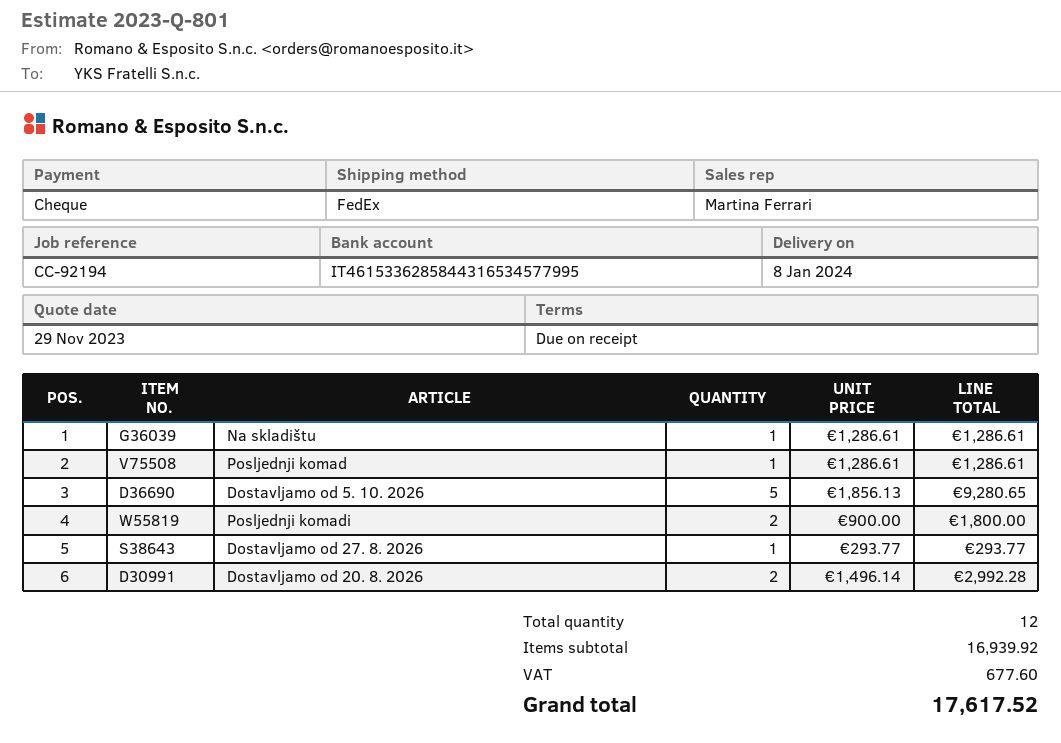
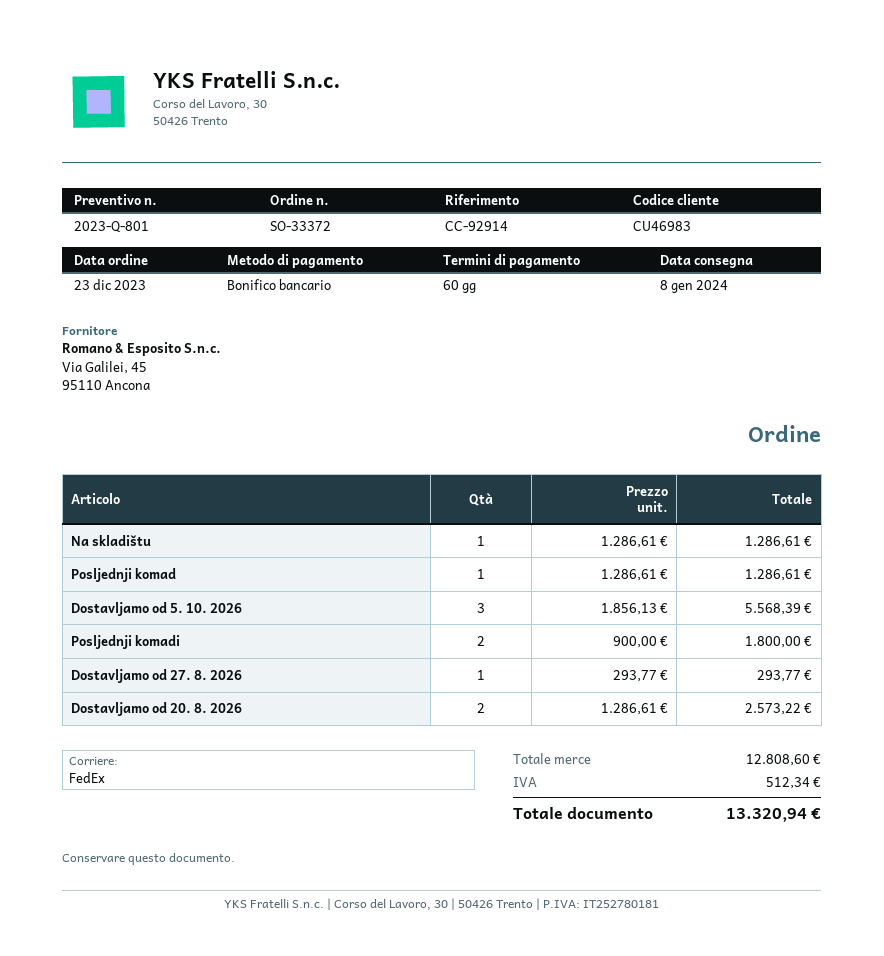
payment terms: on receipt -> 60 days
reference: CC-92194 -> CC-92914
payment method: cheque -> bank transfer
Dostavljamo od 5. 10. 2026: 5 x 1856.13 = 9280.65 -> 3 x 1856.13 = 5568.39
Dostavljamo od 20. 8. 2026: 2 x 1496.14 = 2992.28 -> 2 x 1286.61 = 2573.22
subtotal: 16939.92 -> 12808.60
tax: 677.60 -> 512.34
total: 17617.52 -> 13320.94

